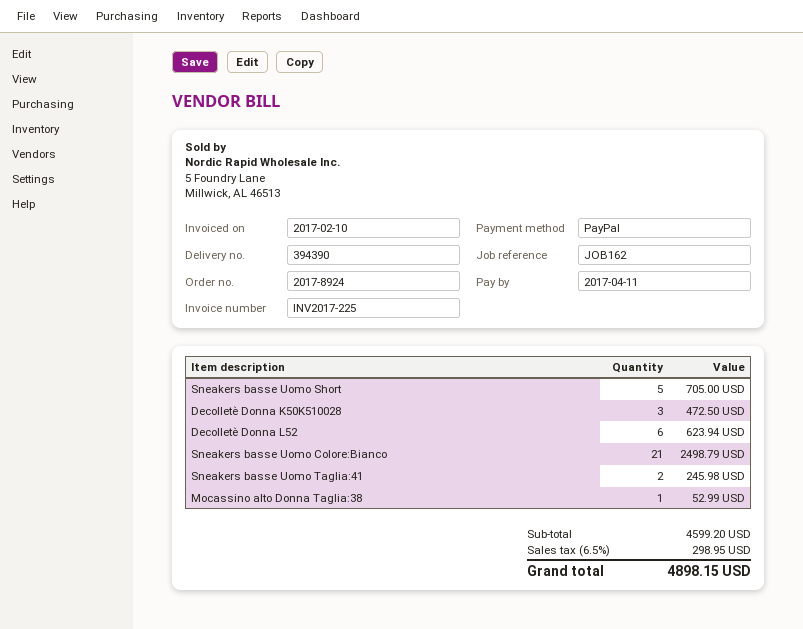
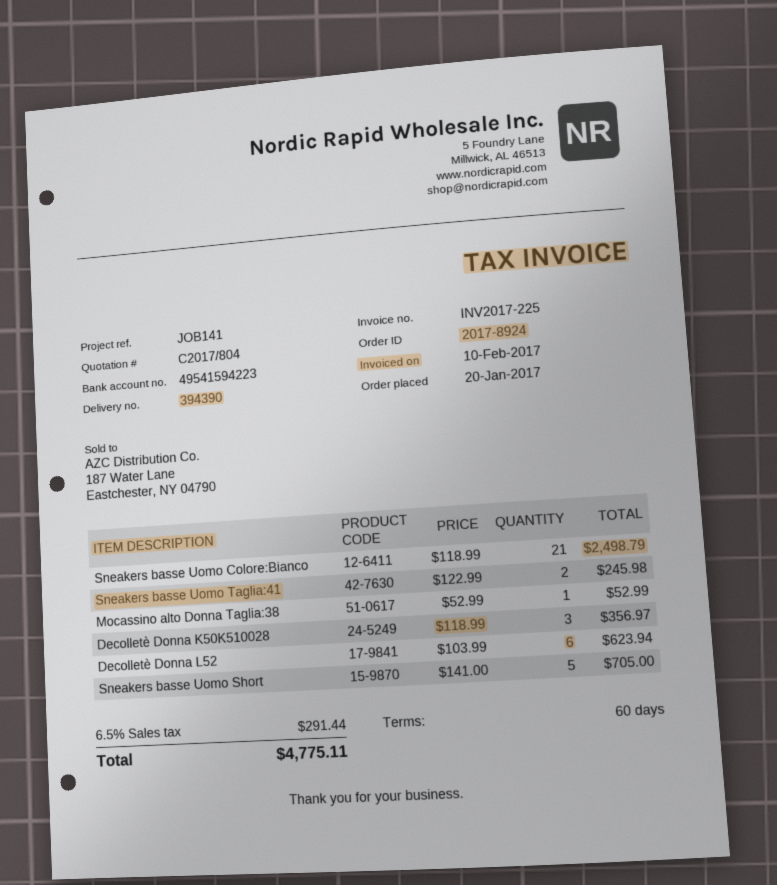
reference: JOB162 -> JOB141
Decolletè Donna K50K510028: 3 for 472.50 -> 3 for 356.97
tax: 6.5% = 298.95 -> 6.5% = 291.44
total: 4898.15 -> 4775.11

